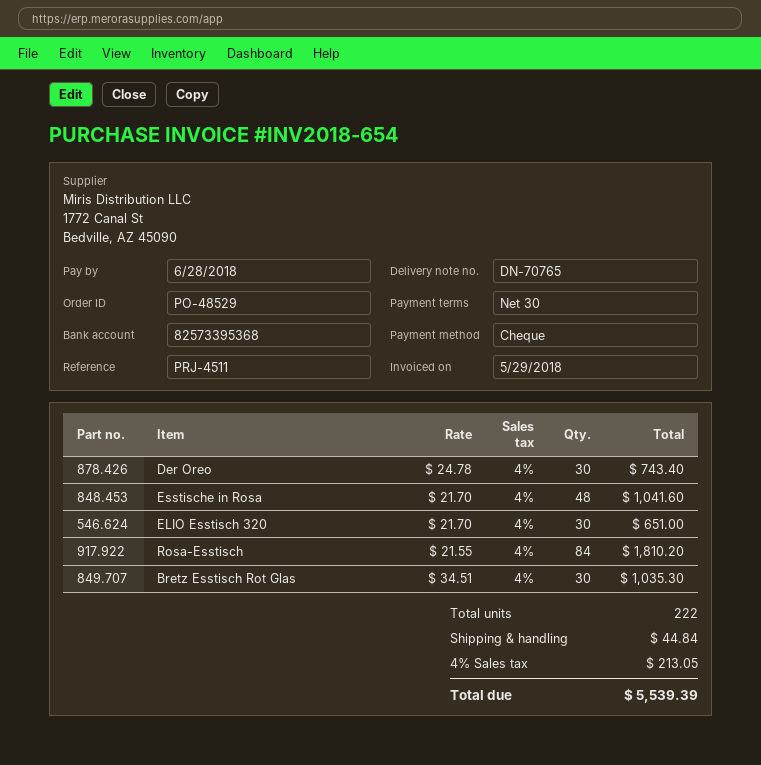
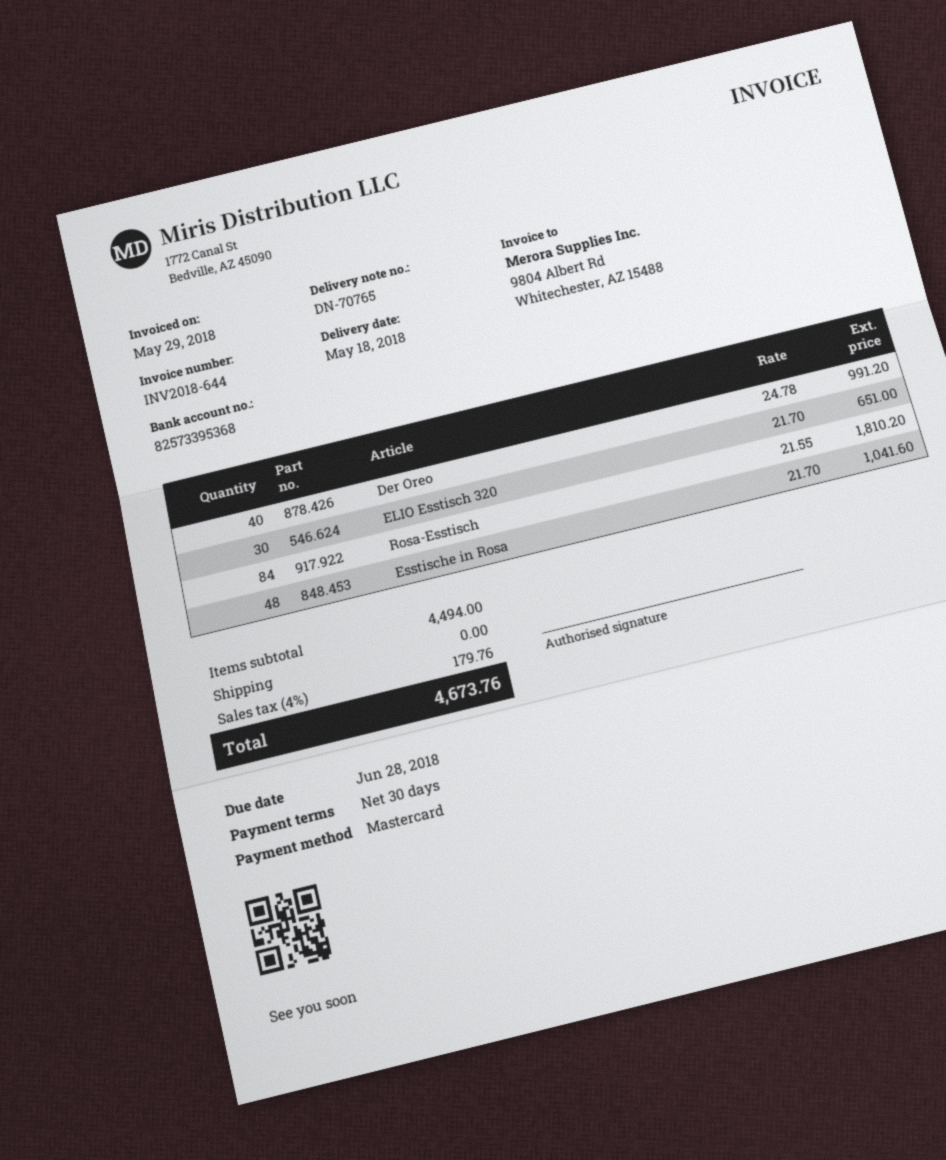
invoice number: INV2018-654 -> INV2018-644
payment method: cheque -> Mastercard
Der Oreo: 30 x 24.78 = 743.40 -> 40 x 24.78 = 991.20
Bretz Esstisch Rot Glas: 30 x 34.51 = 1035.30 -> none
shipping: 44.84 -> 0.00
tax: 4% = 213.05 -> 4% = 179.76
total: 5539.39 -> 4673.76

